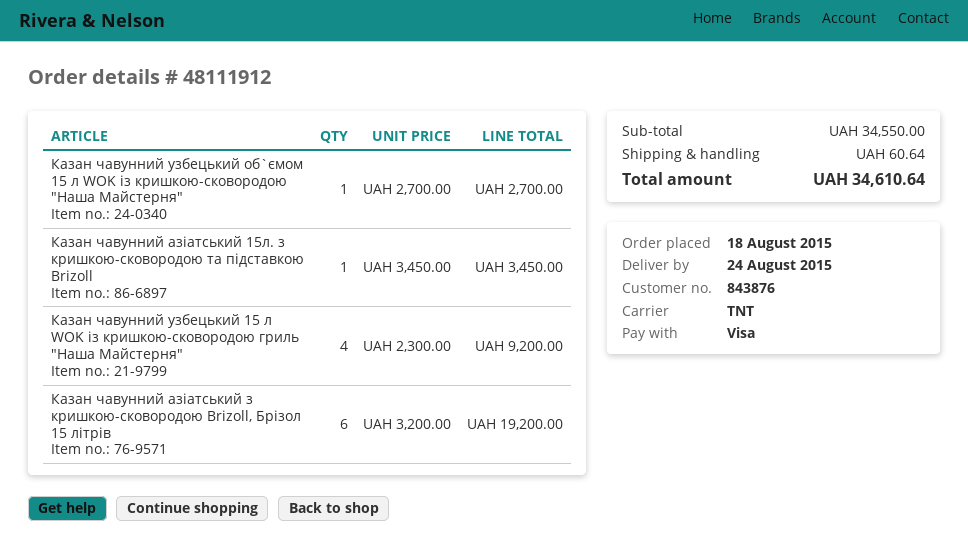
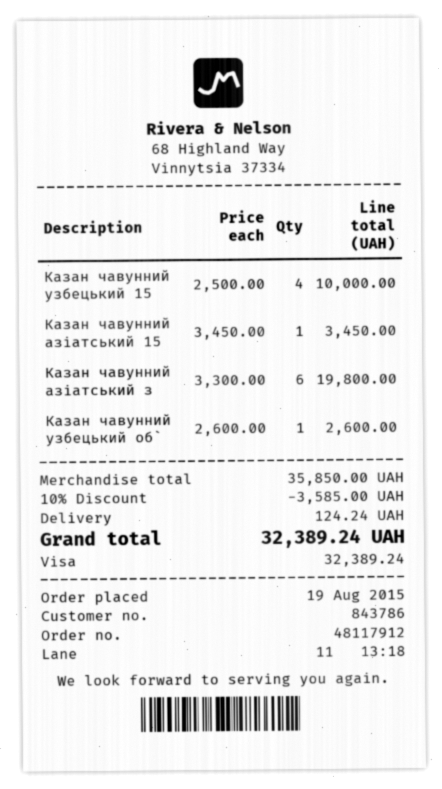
order number: 48111912 -> 48117912
order date: 2015-08-18 -> 2015-08-19
customer number: 843876 -> 843786
Казан чавунний узбецький об`ємом 15 л WOK із кришкою-сковородою "Наша Майстерня": 1 x 2700.00 = 2700.00 -> 1 x 2600.00 = 2600.00
Казан чавунний узбецький 15 л WOK із кришкою-сковородою гриль "Наша Майстерня": 4 x 2300.00 = 9200.00 -> 4 x 2500.00 = 10000.00
Казан чавунний азіатський з кришкою-сковородою Brizoll, Брізол 15 літрів: 6 x 3200.00 = 19200.00 -> 6 x 3300.00 = 19800.00
subtotal: 34550.00 -> 35850.00
discount: none -> 10% = 3585.00
shipping: 60.64 -> 124.24
total: 34610.64 -> 32389.24

